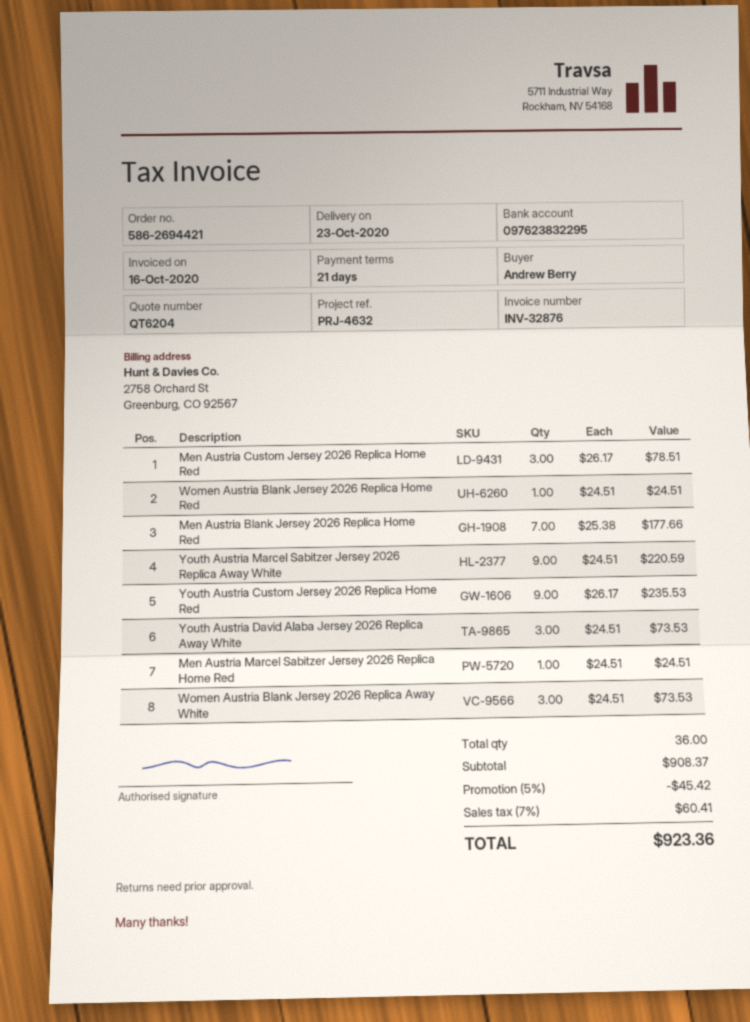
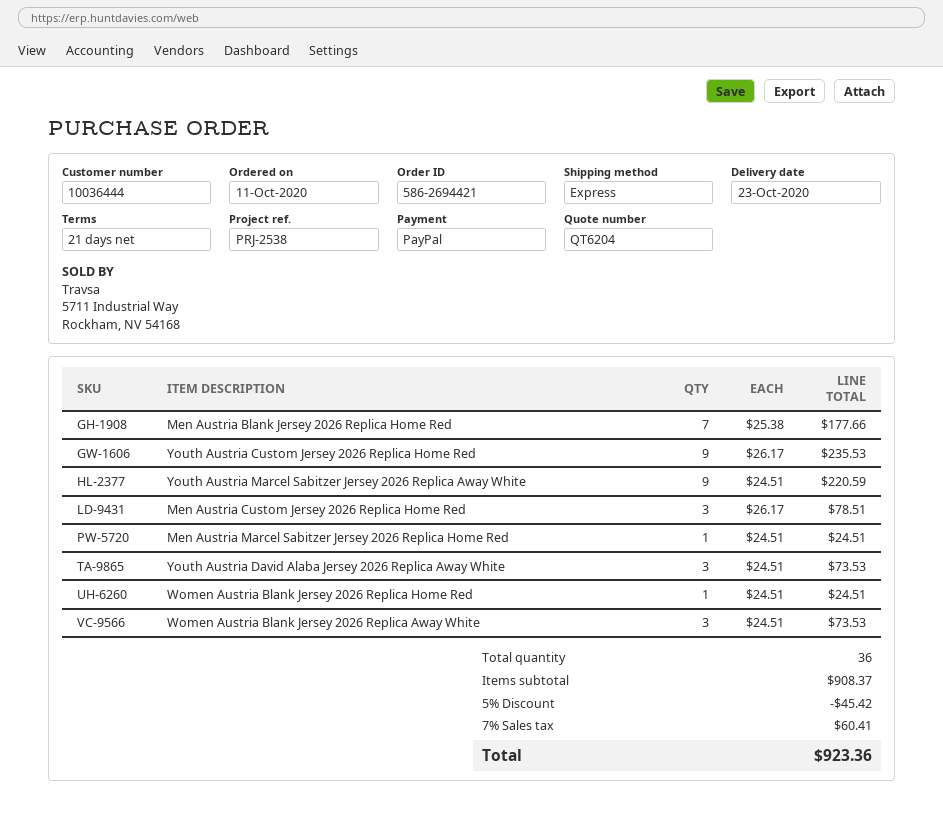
reference: PRJ-4632 -> PRJ-2538

